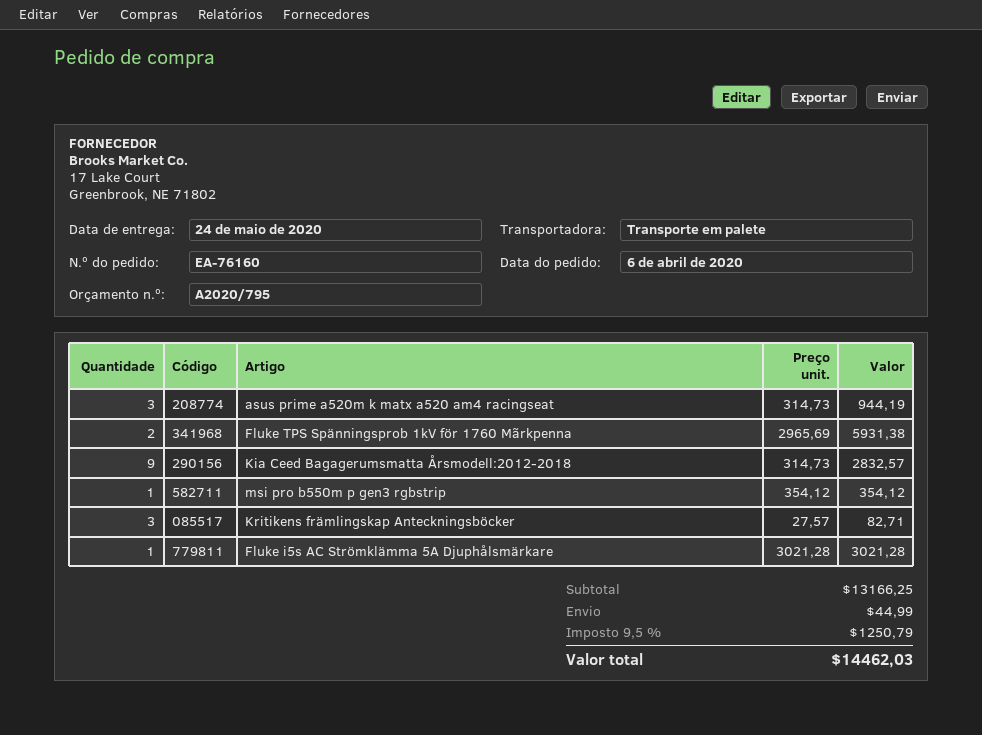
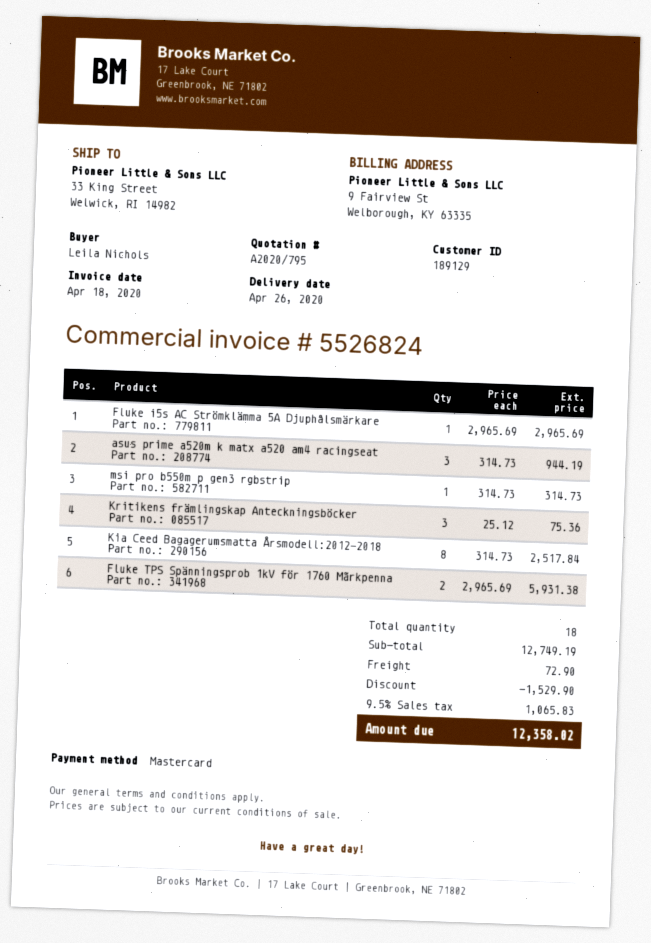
delivery date: 2020-05-24 -> 2020-04-26
Kia Ceed Bagagerumsmatta Årsmodell:2012-2018: 9 x 314.73 = 2832.57 -> 8 x 314.73 = 2517.84
msi pro b550m p gen3 rgbstrip: 1 x 354.12 = 354.12 -> 1 x 314.73 = 314.73
Kritikens främlingskap Anteckningsböcker: 3 x 27.57 = 82.71 -> 3 x 25.12 = 75.36
Fluke i5s AC Strömklämma 5A Djuphålsmärkare: 1 x 3021.28 = 3021.28 -> 1 x 2965.69 = 2965.69
subtotal: 13166.25 -> 12749.19
discount: none -> 1529.90
shipping: 44.99 -> 72.90
tax: 9.5% = 1250.79 -> 9.5% = 1065.83
total: 14462.03 -> 12358.02

